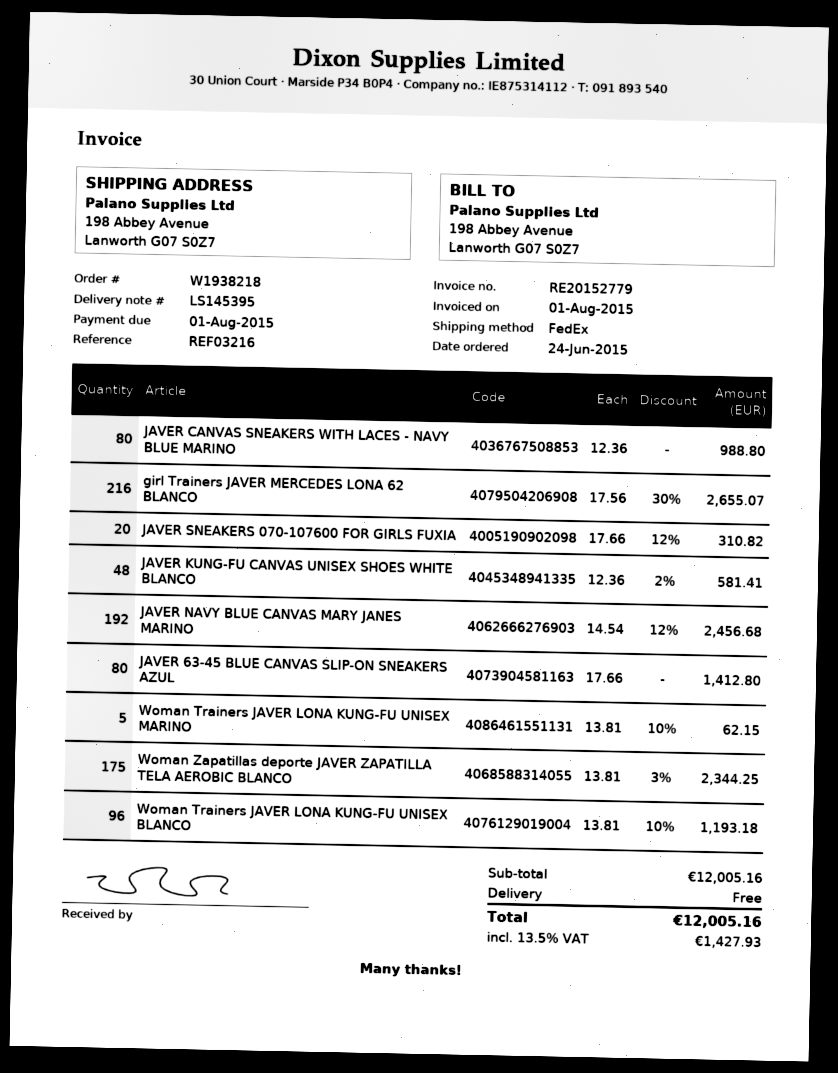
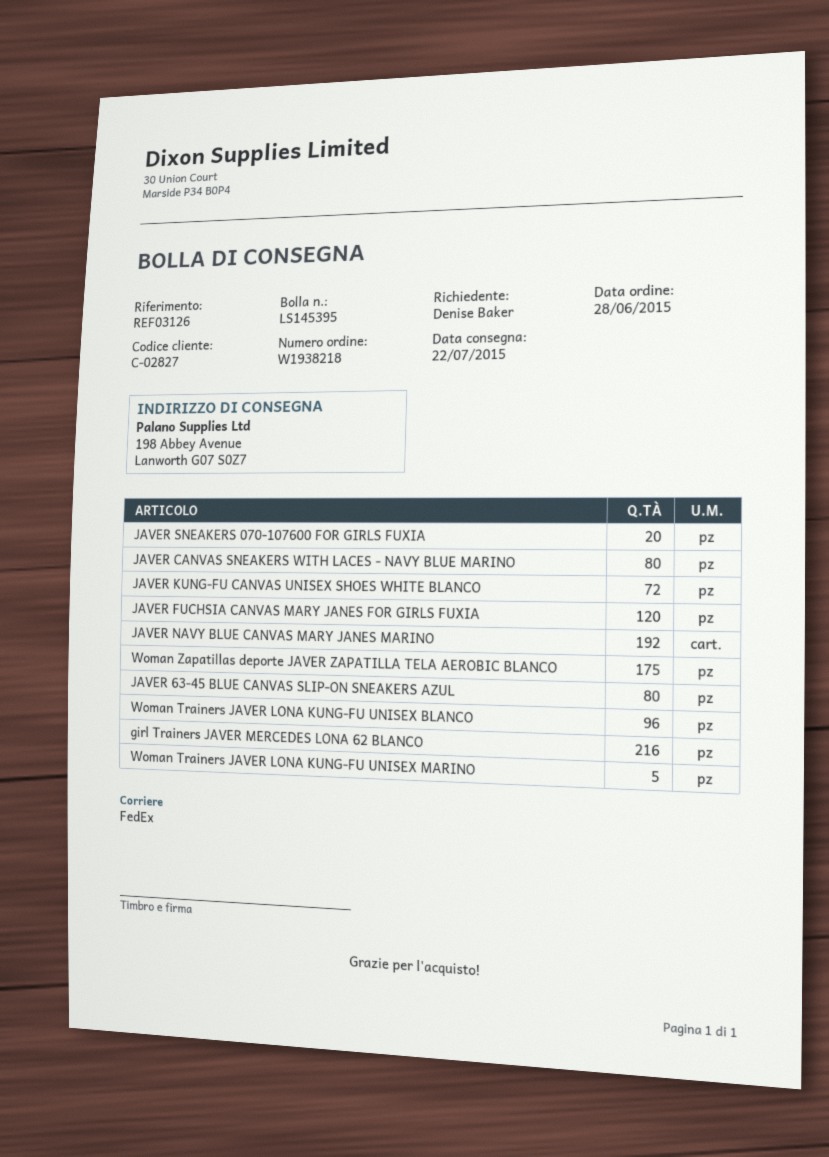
order date: 2015-06-24 -> 2015-06-28
reference: REF03216 -> REF03126
JAVER KUNG-FU CANVAS UNISEX SHOES WHITE BLANCO: 48 -> 72
JAVER FUCHSIA CANVAS MARY JANES FOR GIRLS FUXIA: none -> 120

